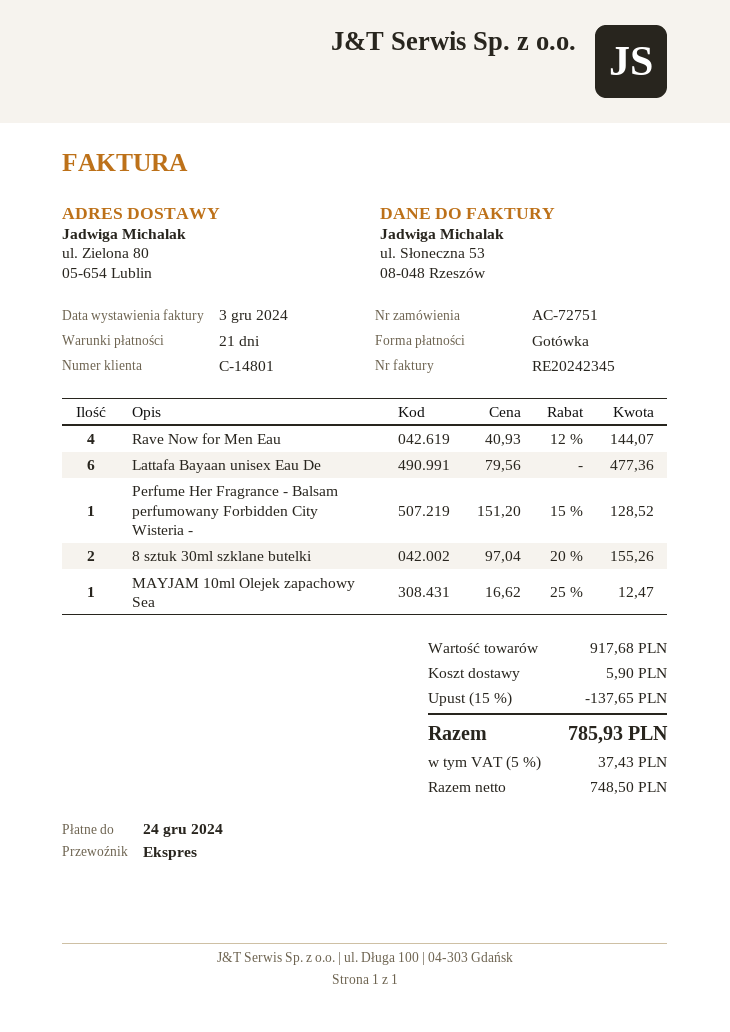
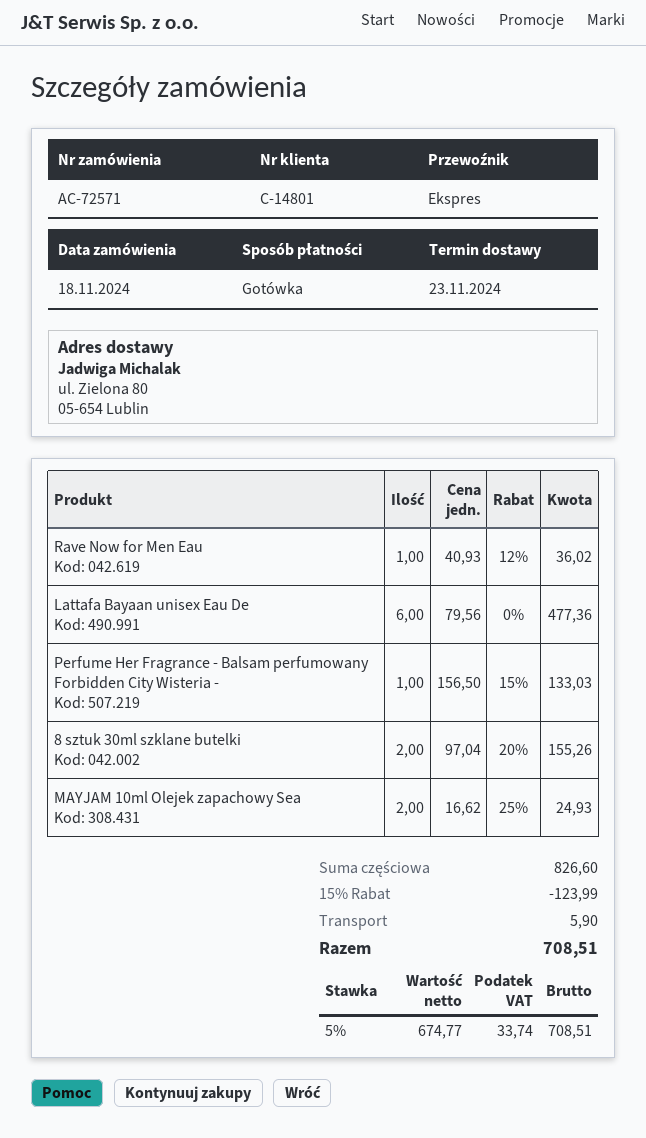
order number: AC-72751 -> AC-72571
Rave Now for Men Eau: 4 x 40.93 - 12% = 144.07 -> 1 x 40.93 - 12% = 36.02
Perfume Her Fragrance - Balsam perfumowany Forbidden City Wisteria -: 1 x 151.20 - 15% = 128.52 -> 1 x 156.50 - 15% = 133.03
MAYJAM 10ml Olejek zapachowy Sea: 1 x 16.62 - 25% = 12.47 -> 2 x 16.62 - 25% = 24.93
subtotal: 917.68 -> 826.60
discount: 15% = 137.65 -> 15% = 123.99
net: 748.50 -> 674.77
tax: 5% = 37.43 -> 5% = 33.74
total: 785.93 -> 708.51

